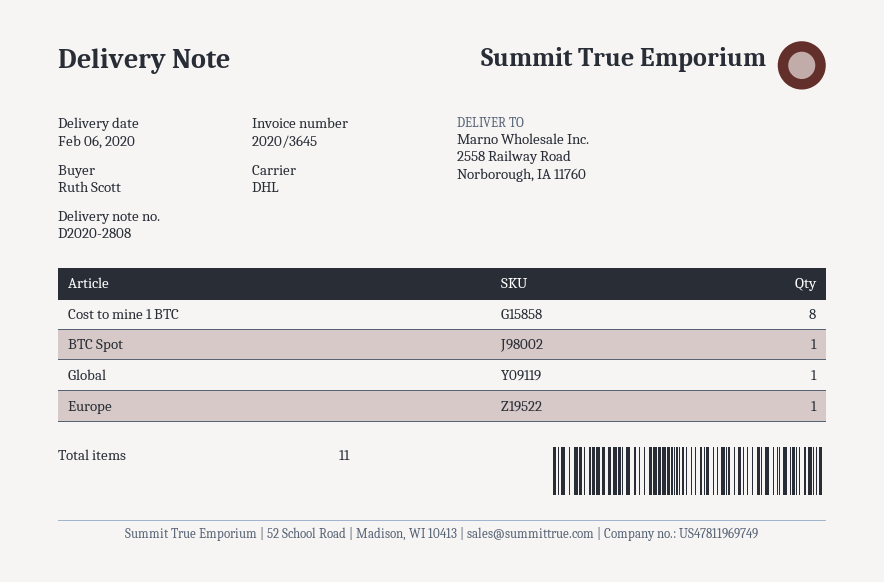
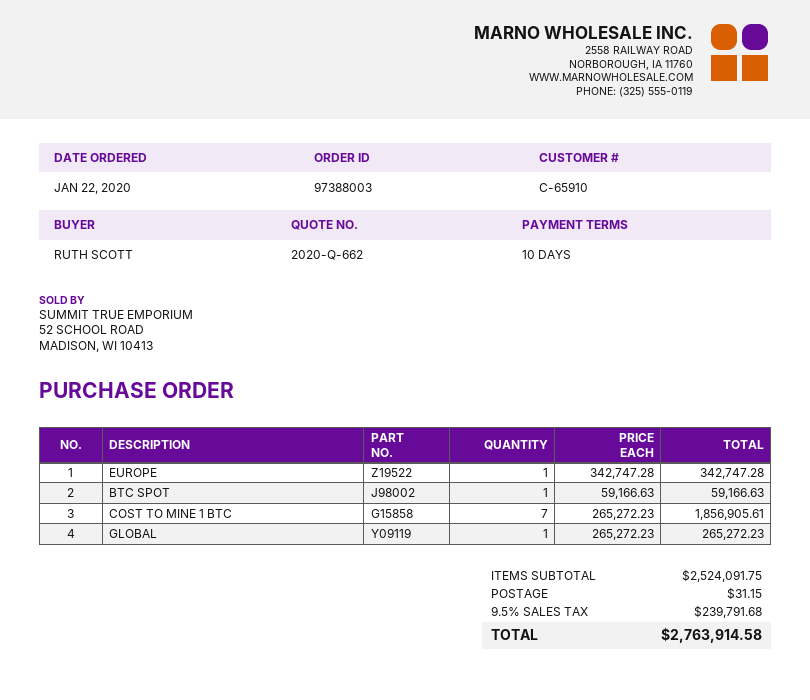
Cost to mine 1 BTC: 8 -> 7

